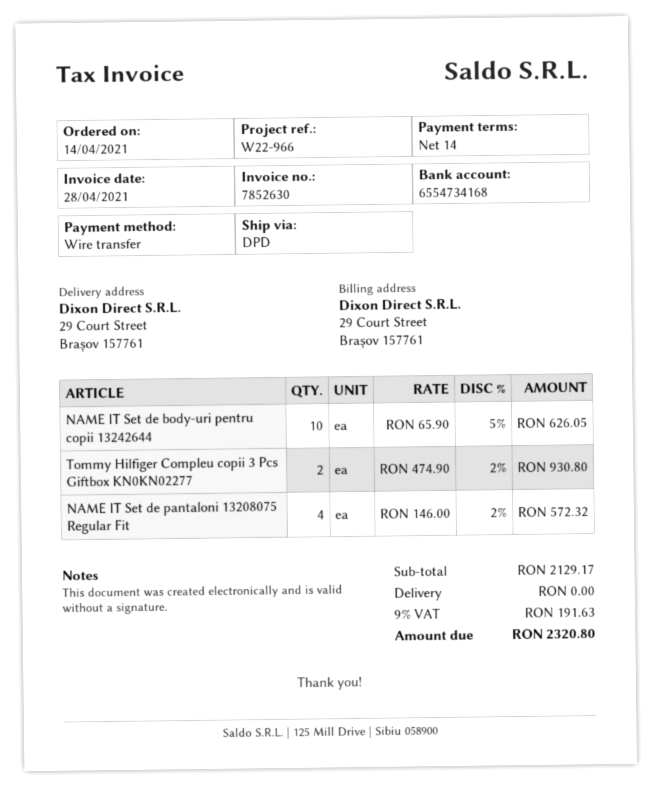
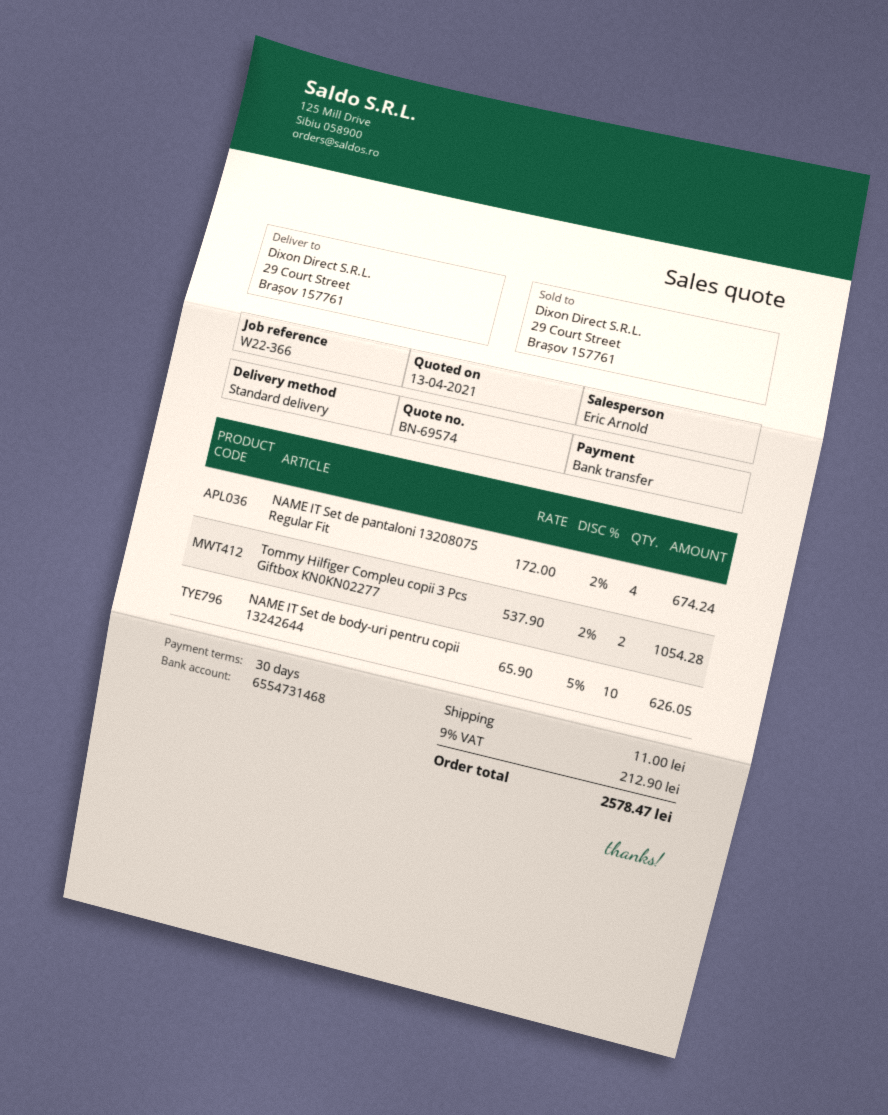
payment terms: 14 days -> 30 days
reference: W22-966 -> W22-366
bank account: 6554734168 -> 6554731468
shipping method: DPD -> standard
Tommy Hilfiger Compleu copii 3 Pcs Giftbox KN0KN02277: 2 x 474.90 - 2% = 930.80 -> 2 x 537.90 - 2% = 1054.28
NAME IT Set de pantaloni 13208075 Regular Fit: 4 x 146.00 - 2% = 572.32 -> 4 x 172.00 - 2% = 674.24
shipping: 0.00 -> 11.00
tax: 9% = 191.63 -> 9% = 212.90
total: 2320.80 -> 2578.47

